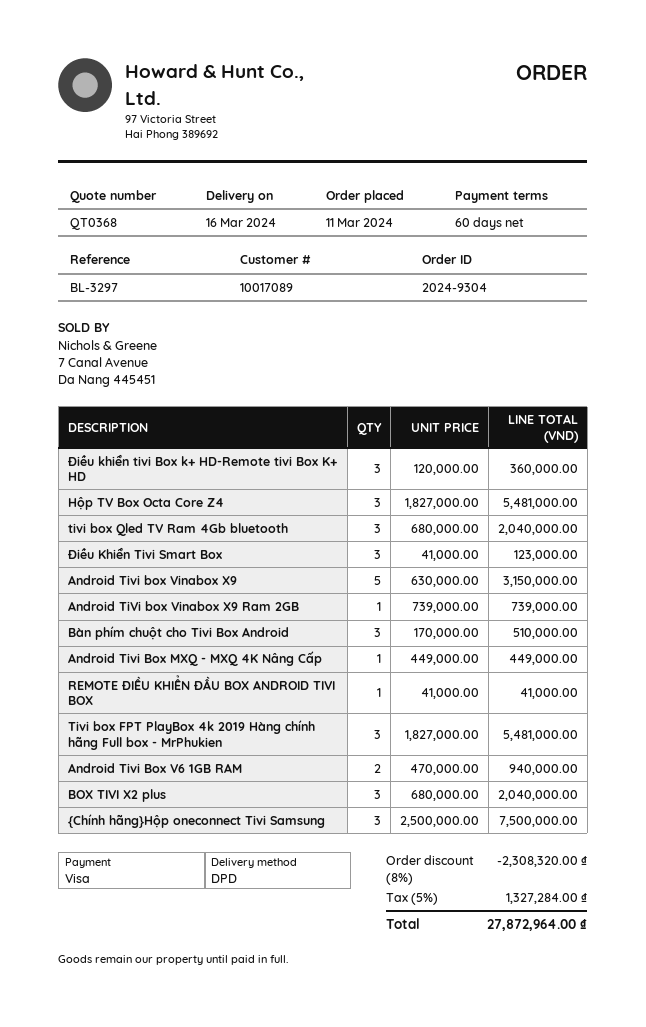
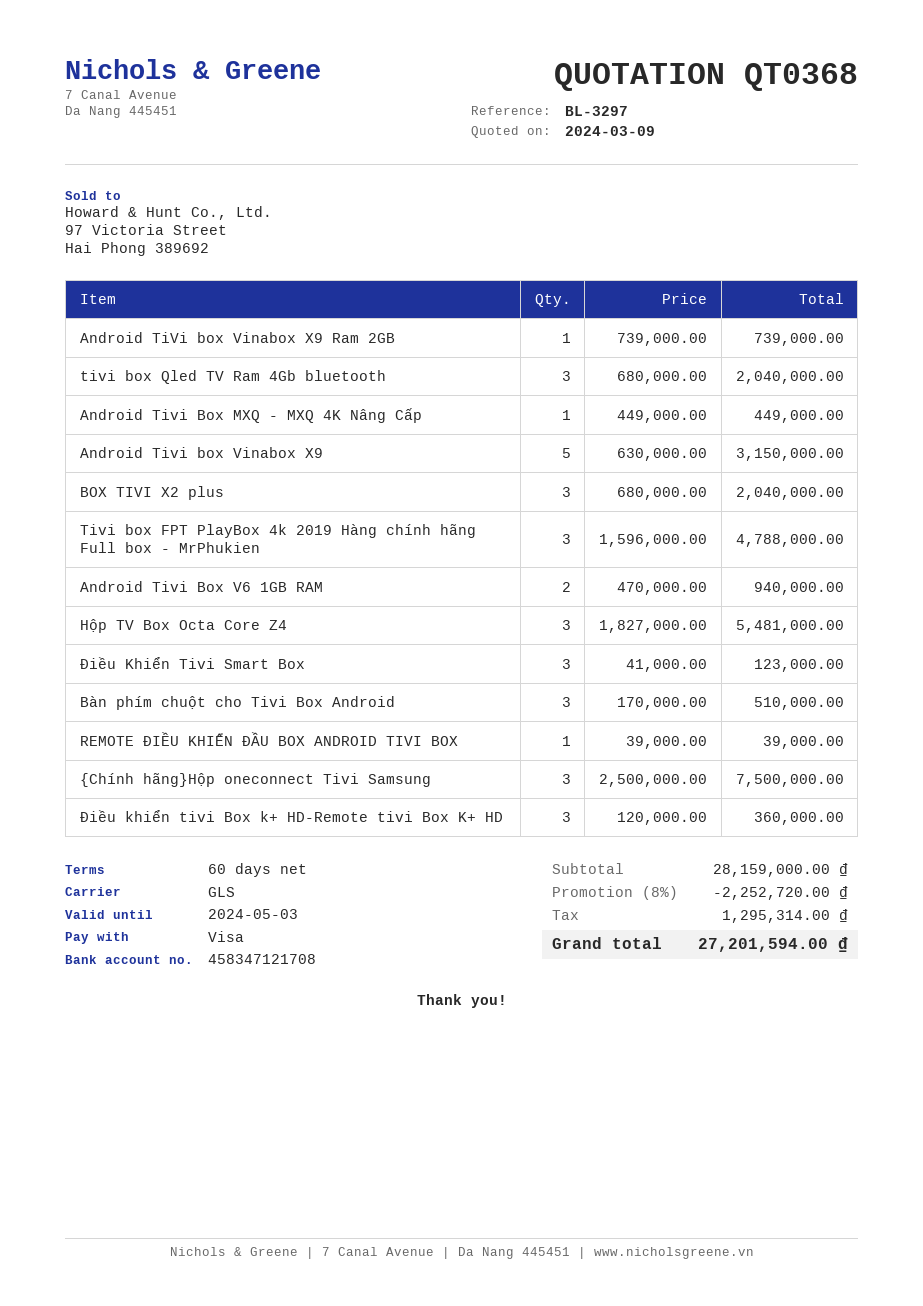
shipping method: DPD -> GLS
REMOTE ĐIỀU KHIỂN ĐẦU BOX ANDROID TIVI BOX: 1 x 41000.00 = 41000.00 -> 1 x 39000.00 = 39000.00
Tivi box FPT PlayBox 4k 2019 Hàng chính hãng Full box - MrPhukien: 3 x 1827000.00 = 5481000.00 -> 3 x 1596000.00 = 4788000.00
discount: 8% = 2308320.00 -> 8% = 2252720.00
tax: 1327284.00 -> 1295314.00
total: 27872964.00 -> 27201594.00

